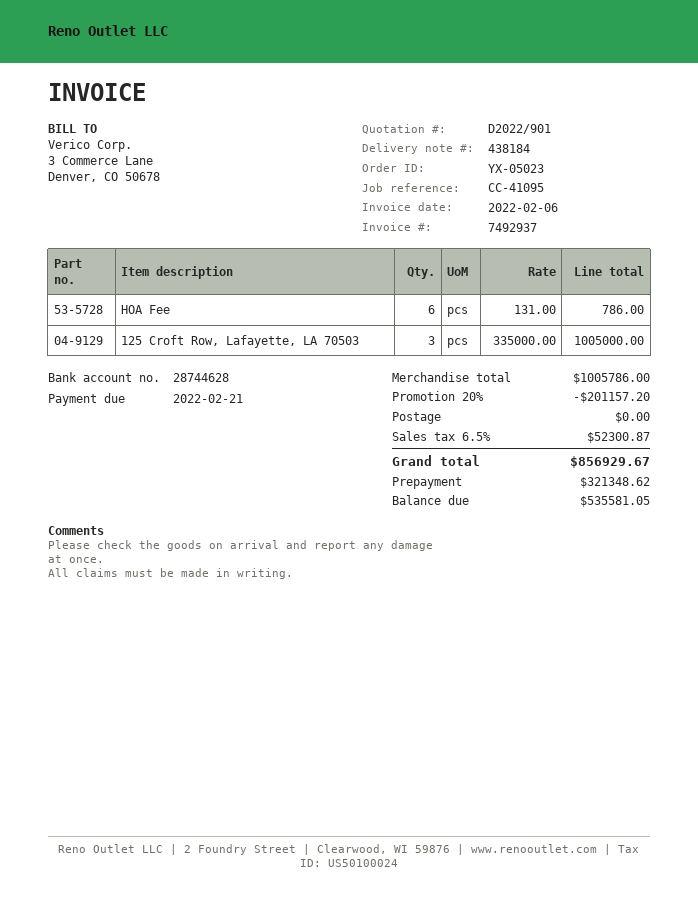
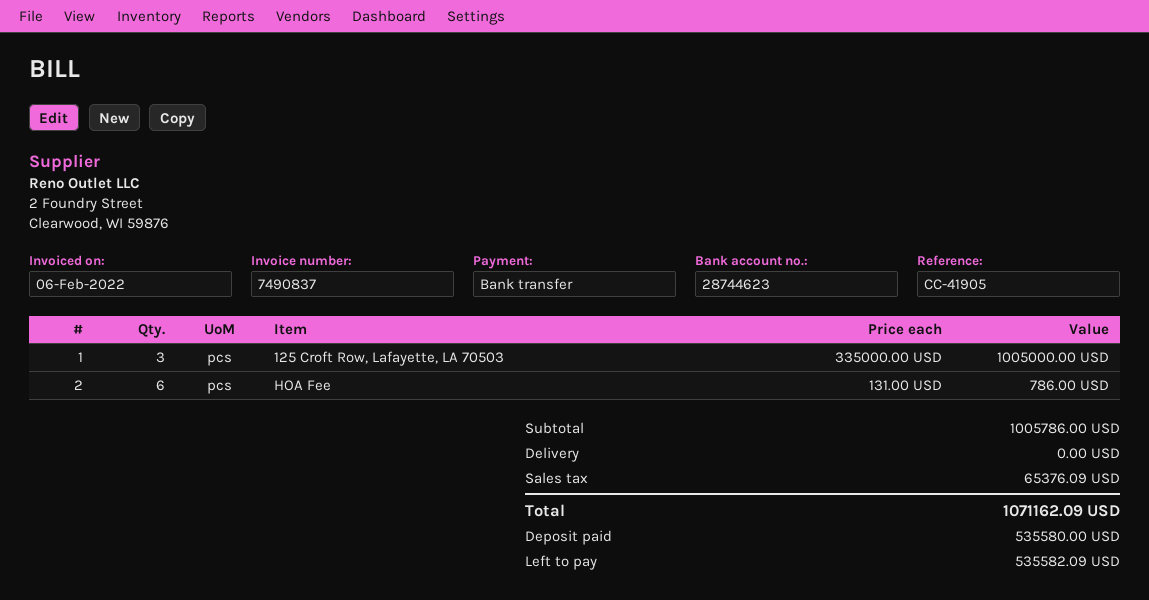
invoice number: 7492937 -> 7490837
reference: CC-41095 -> CC-41905
bank account: 28744628 -> 28744623
discount: 20% = 201157.20 -> none
tax: 52300.87 -> 65376.09
total: 856929.67 -> 1071162.09
deposit: 321348.62 -> 535580.00
balance: 535581.05 -> 535582.09

